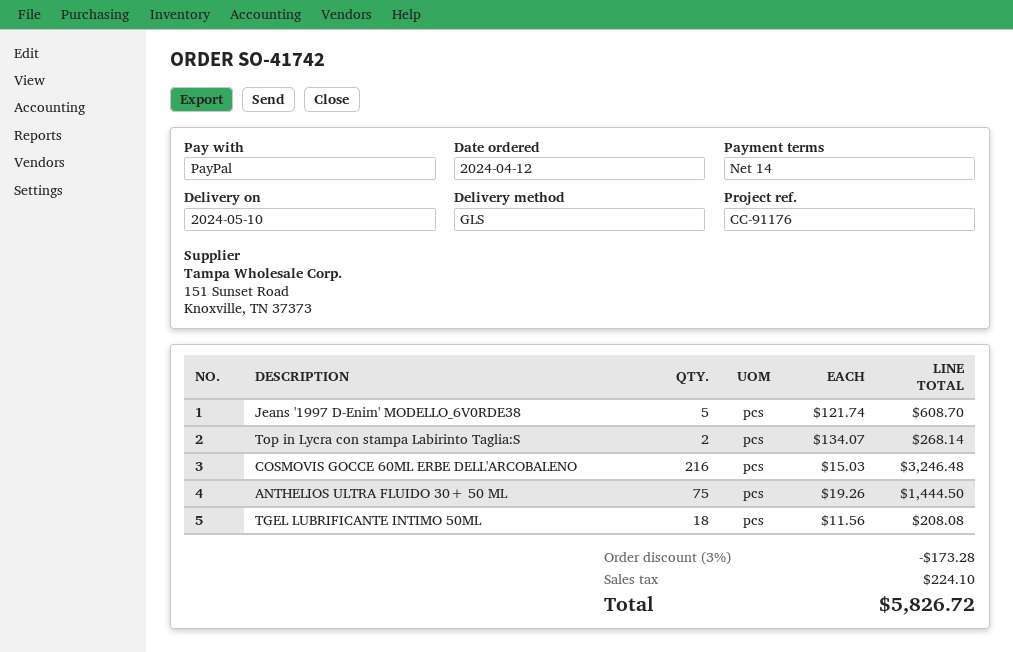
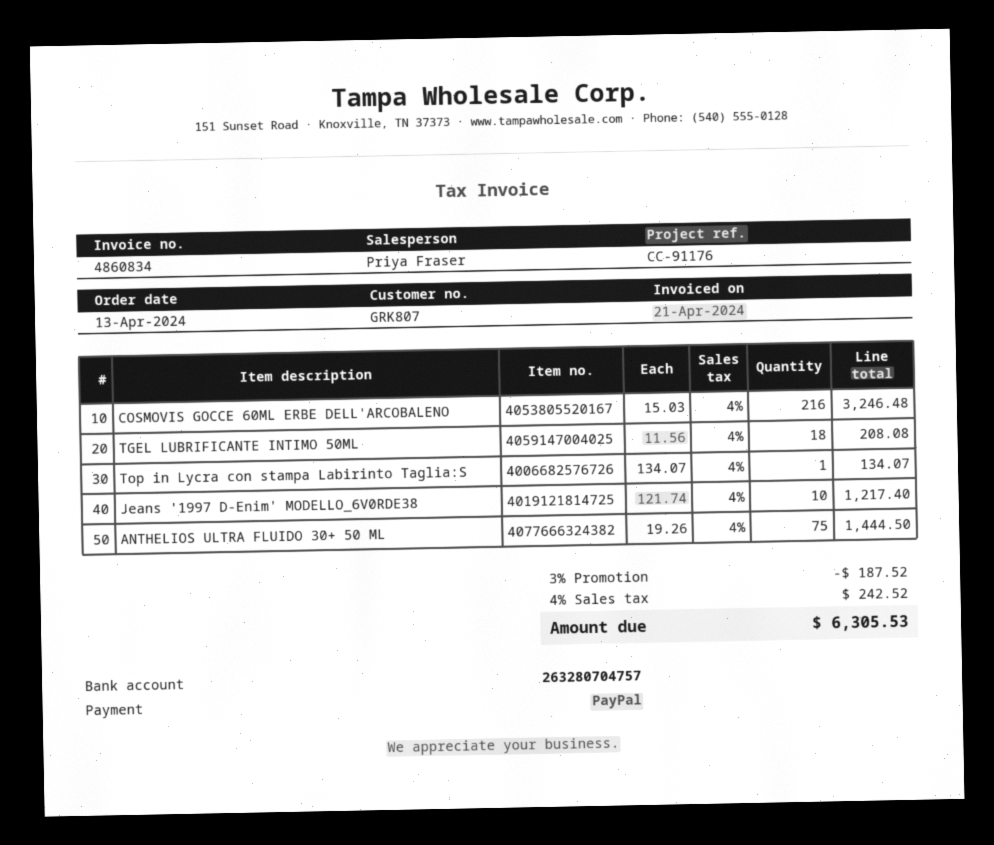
order date: 2024-04-12 -> 2024-04-13
Jeans '1997 D-Enim' MODELLO_6V0RDE38: 5 x 121.74 = 608.70 -> 10 x 121.74 = 1217.40
Top in Lycra con stampa Labirinto Taglia:S: 2 x 134.07 = 268.14 -> 1 x 134.07 = 134.07
discount: 3% = 173.28 -> 3% = 187.52
tax: 224.10 -> 242.52
total: 5826.72 -> 6305.53

